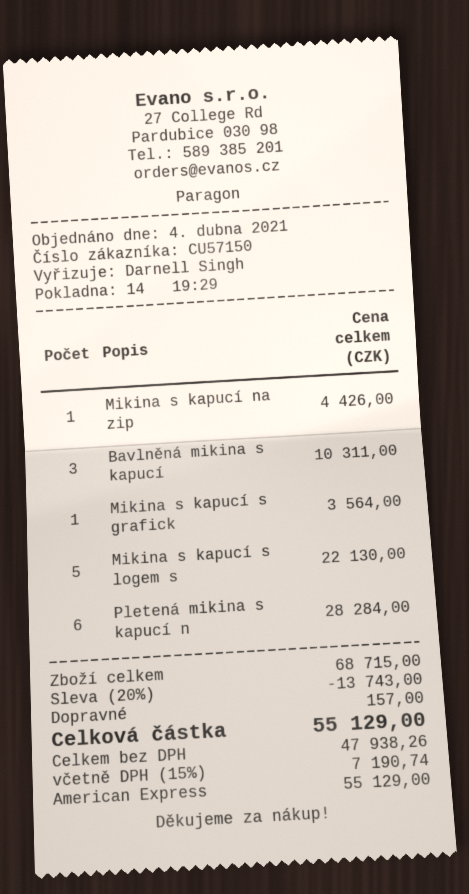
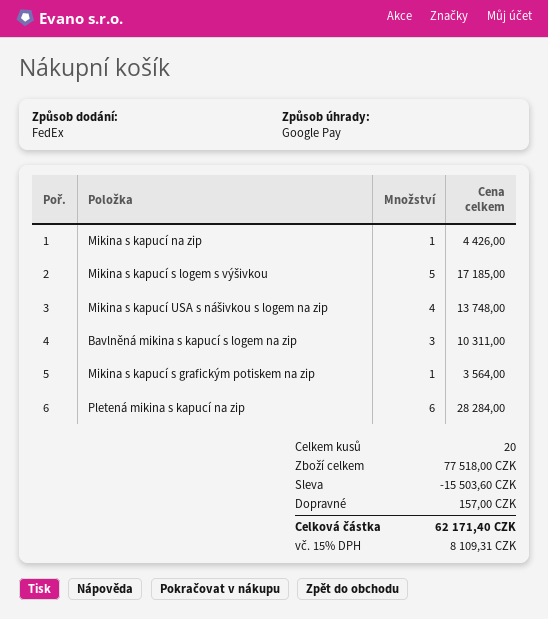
payment method: American Express -> Google Pay
Mikina s kapucí s logem s: 5 for 22130.00 -> 5 for 17185.00
Mikina s kapucí USA s nášivkou s logem na zip: none -> 4 for 13748.00
subtotal: 68715.00 -> 77518.00
discount: 13743.00 -> 15503.60
tax: 15% = 7190.74 -> 15% = 8109.31
total: 55129.00 -> 62171.40

